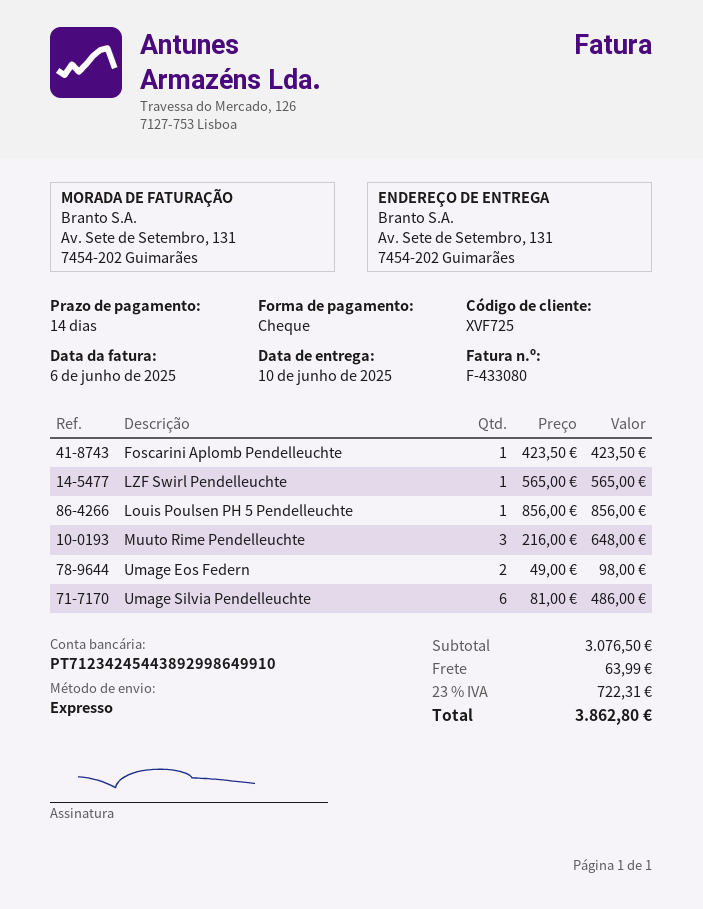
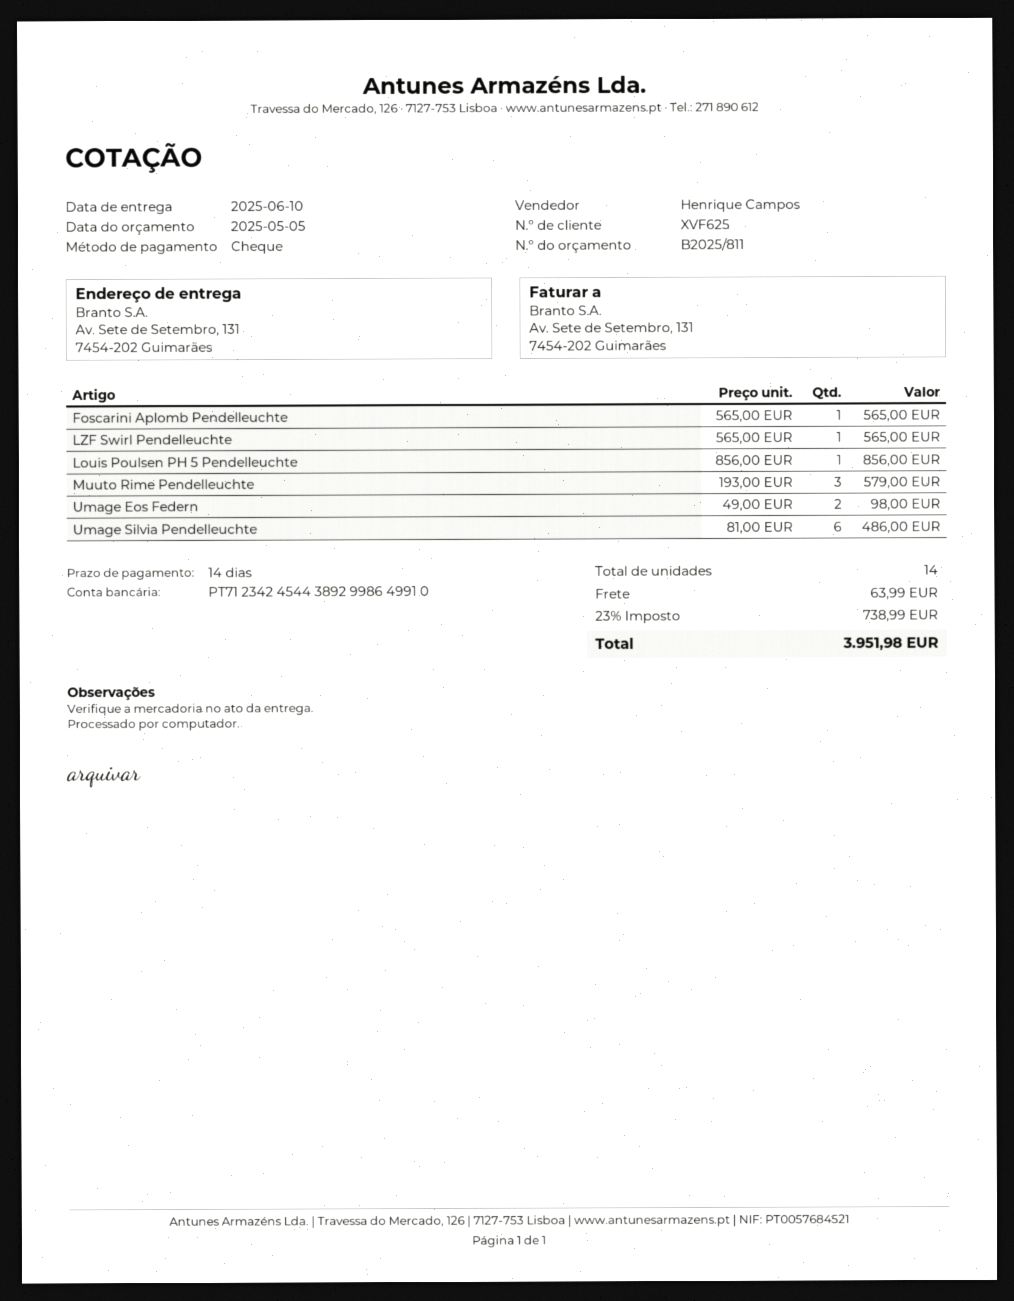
customer number: XVF725 -> XVF625
Foscarini Aplomb Pendelleuchte: 1 x 423.50 = 423.50 -> 1 x 565.00 = 565.00
Muuto Rime Pendelleuchte: 3 x 216.00 = 648.00 -> 3 x 193.00 = 579.00
tax: 23% = 722.31 -> 23% = 738.99
total: 3862.80 -> 3951.98

